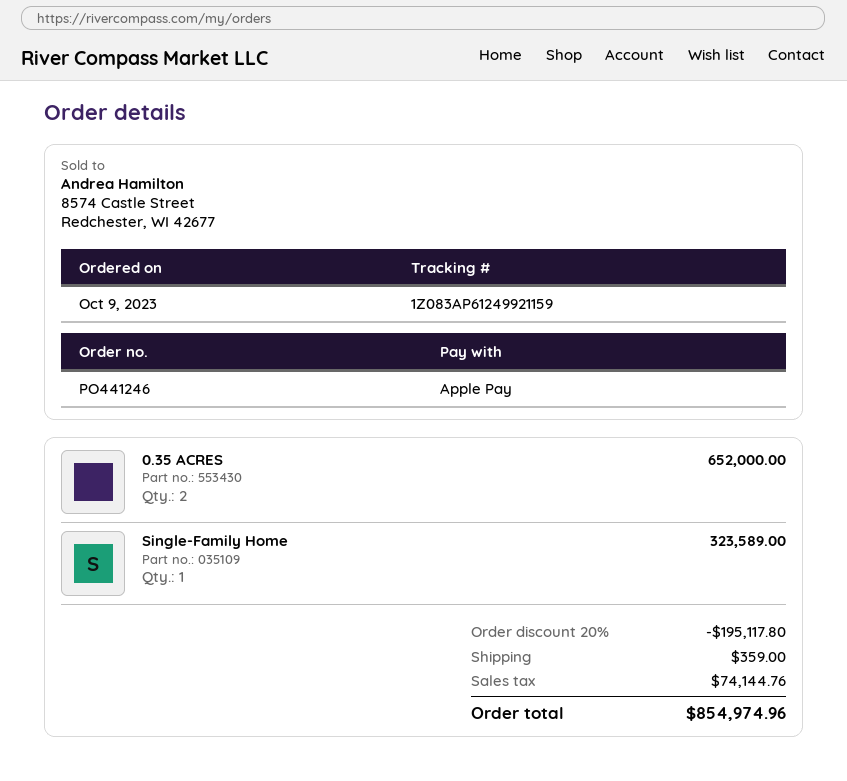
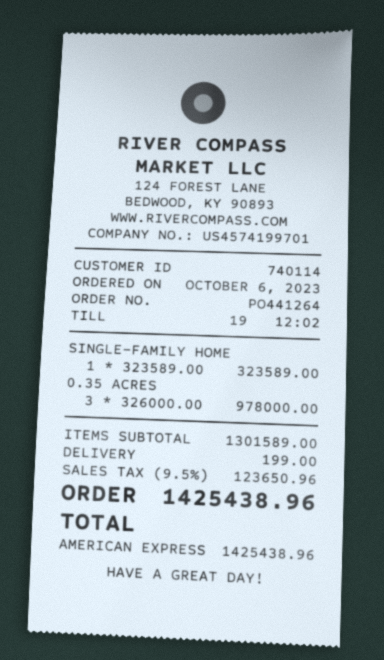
order number: PO441246 -> PO441264
order date: 2023-10-09 -> 2023-10-06
payment method: Apple Pay -> American Express
0.35 ACRES: 2 for 652000.00 -> 3 for 978000.00
discount: 20% = 195117.80 -> none
shipping: 359.00 -> 199.00
tax: 74144.76 -> 123650.96
total: 854974.96 -> 1425438.96

